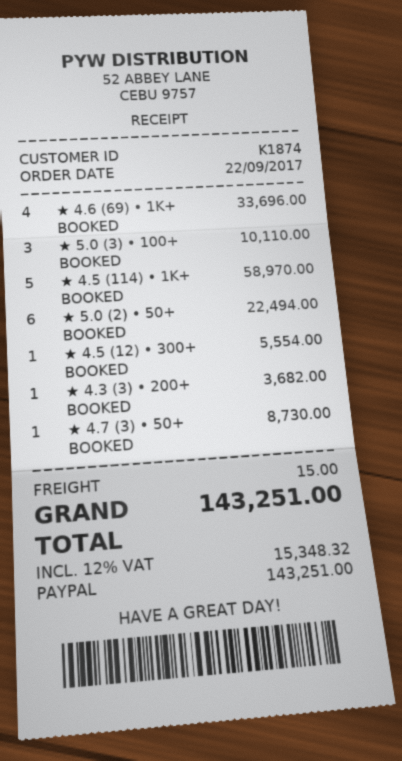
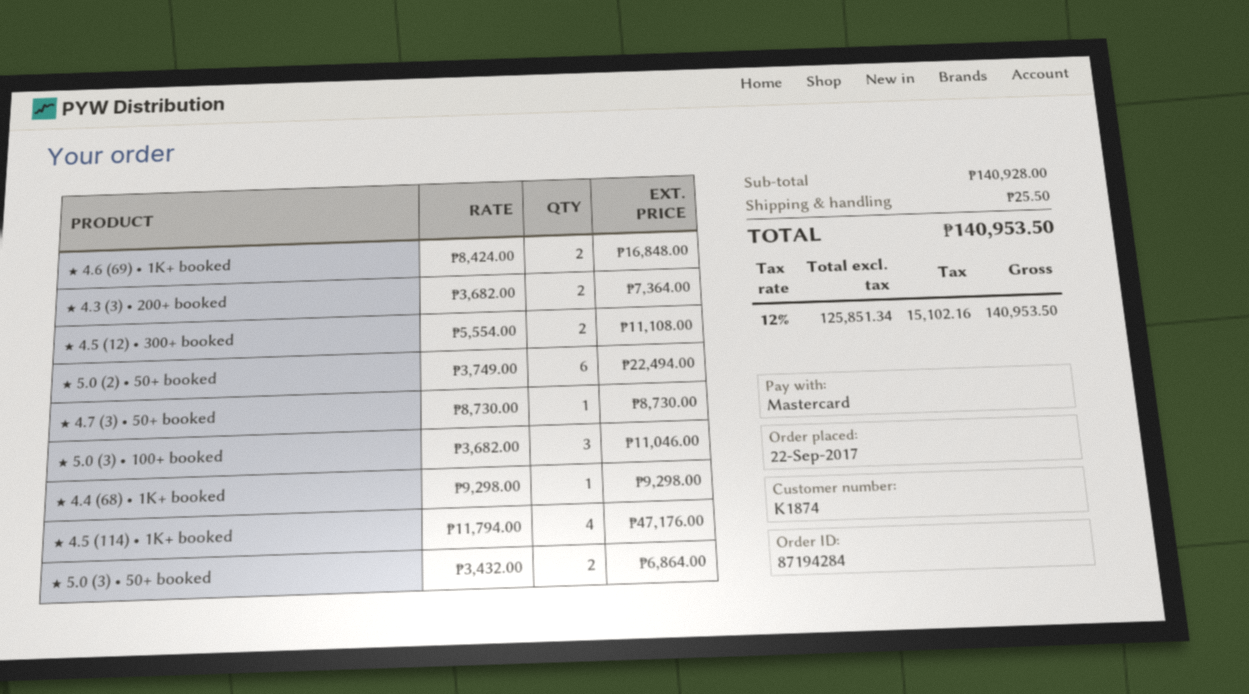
payment method: PayPal -> Mastercard
★ 4.6 (69) • 1K+ BOOKED: 4 for 33696.00 -> 2 for 16848.00
★ 5.0 (3) • 100+ BOOKED: 3 for 10110.00 -> 3 for 11046.00
★ 4.5 (114) • 1K+ BOOKED: 5 for 58970.00 -> 4 for 47176.00
★ 4.5 (12) • 300+ BOOKED: 1 for 5554.00 -> 2 for 11108.00
★ 4.3 (3) • 200+ BOOKED: 1 for 3682.00 -> 2 for 7364.00
★ 4.4 (68) • 1K+ booked: none -> 1 for 9298.00
★ 5.0 (3) • 50+ booked: none -> 2 for 6864.00
shipping: 15.00 -> 25.50
tax: 12% = 15348.32 -> 12% = 15102.16
total: 143251.00 -> 140953.50

